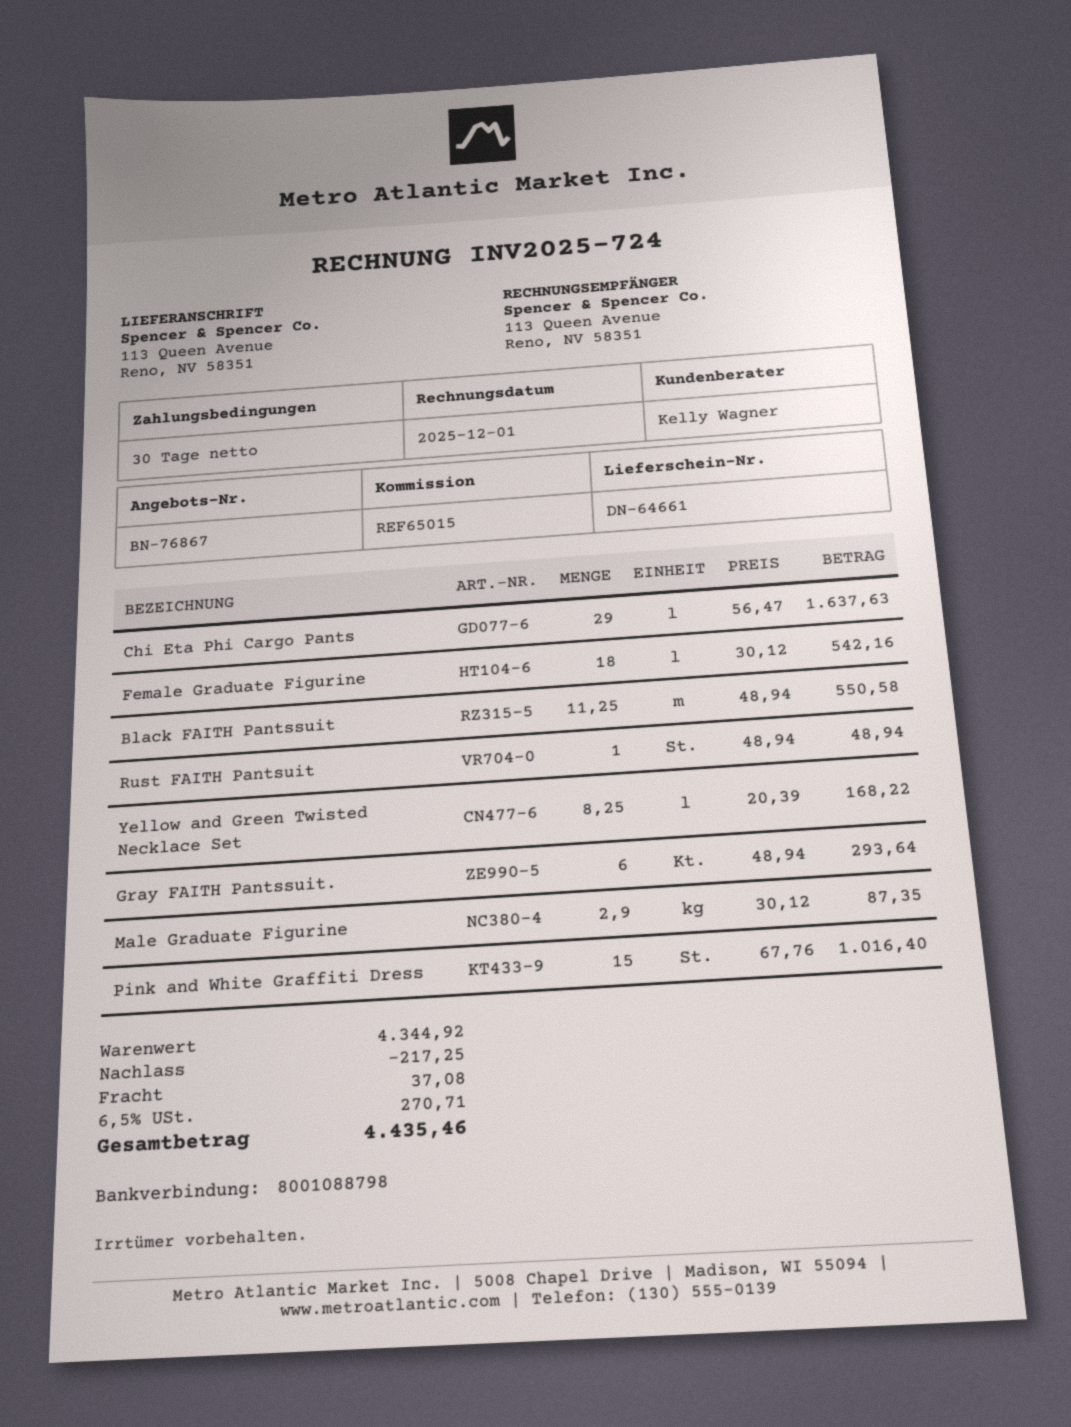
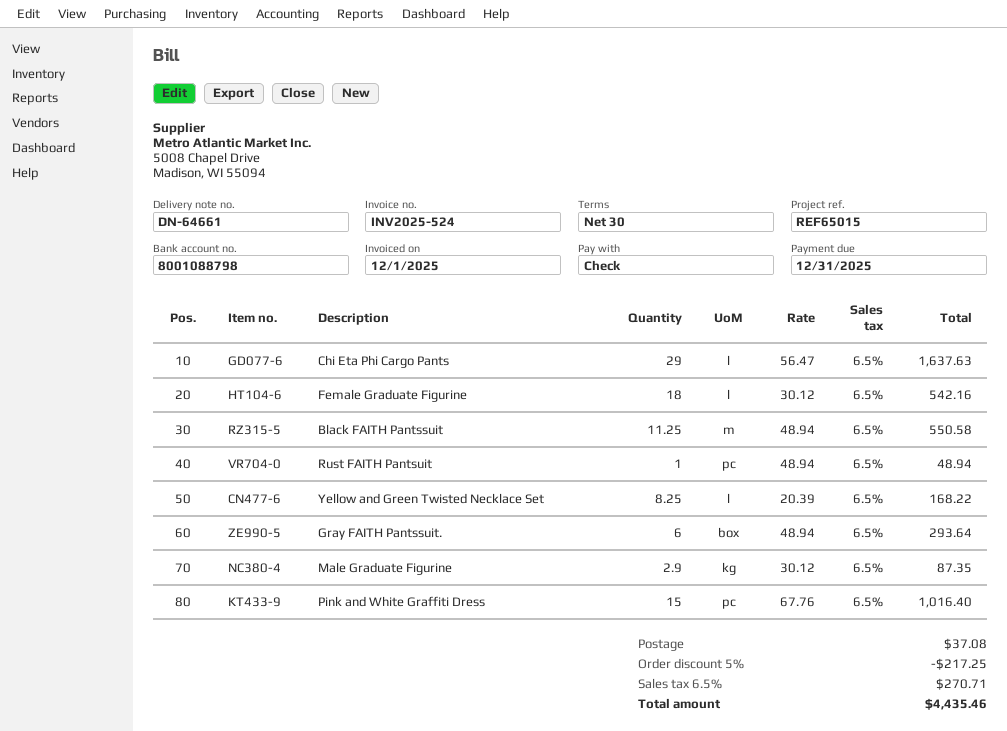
invoice number: INV2025-724 -> INV2025-524

